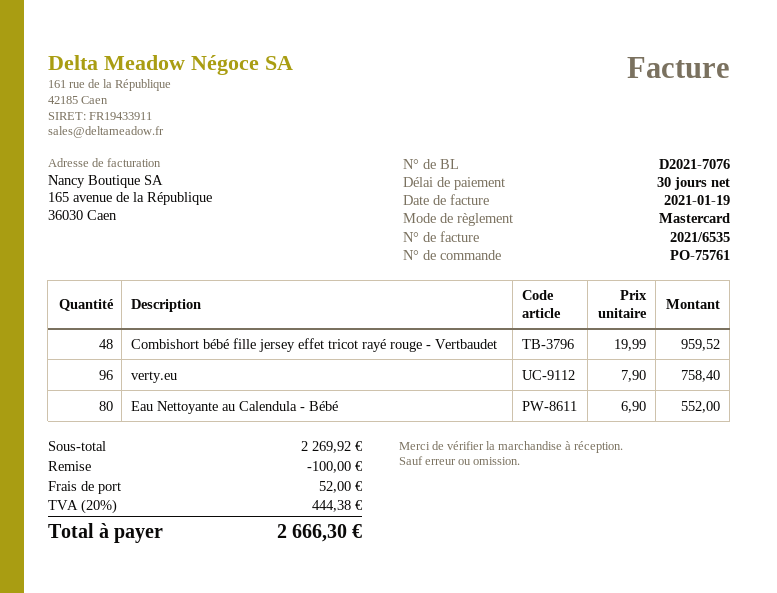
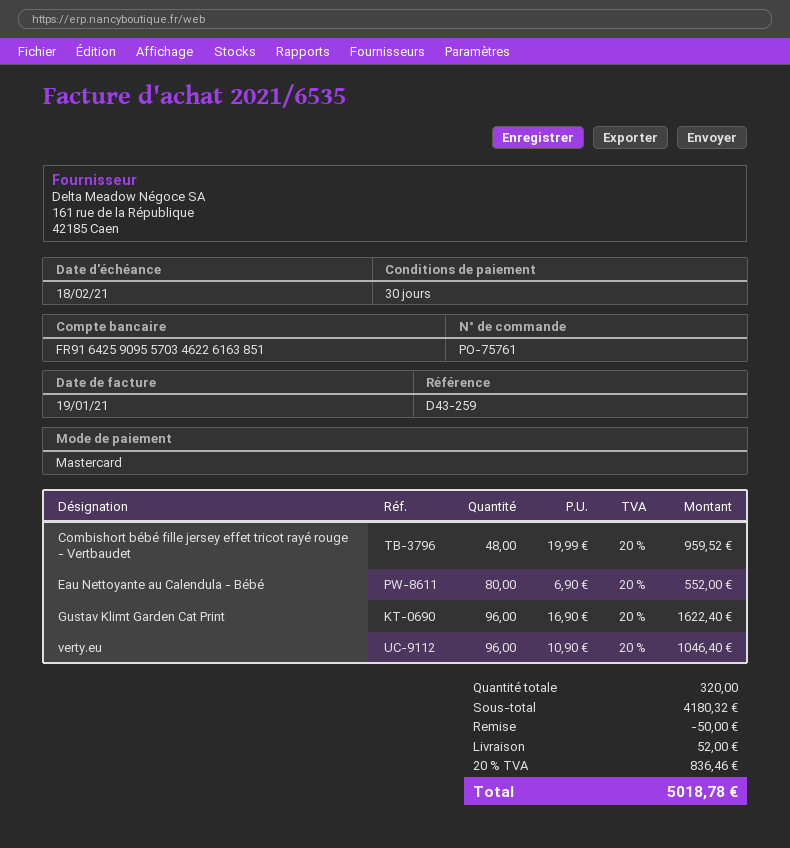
verty.eu: 96 x 7.90 = 758.40 -> 96 x 10.90 = 1046.40
Gustav Klimt Garden Cat Print: none -> 96 x 16.90 = 1622.40
subtotal: 2269.92 -> 4180.32
discount: 100.00 -> 50.00
tax: 20% = 444.38 -> 20% = 836.46
total: 2666.30 -> 5018.78

